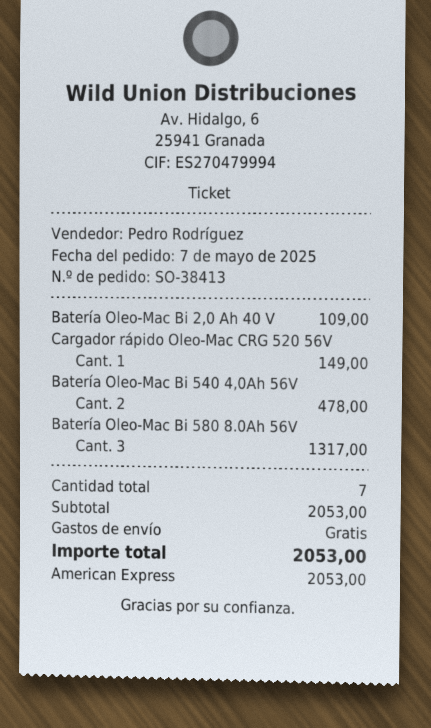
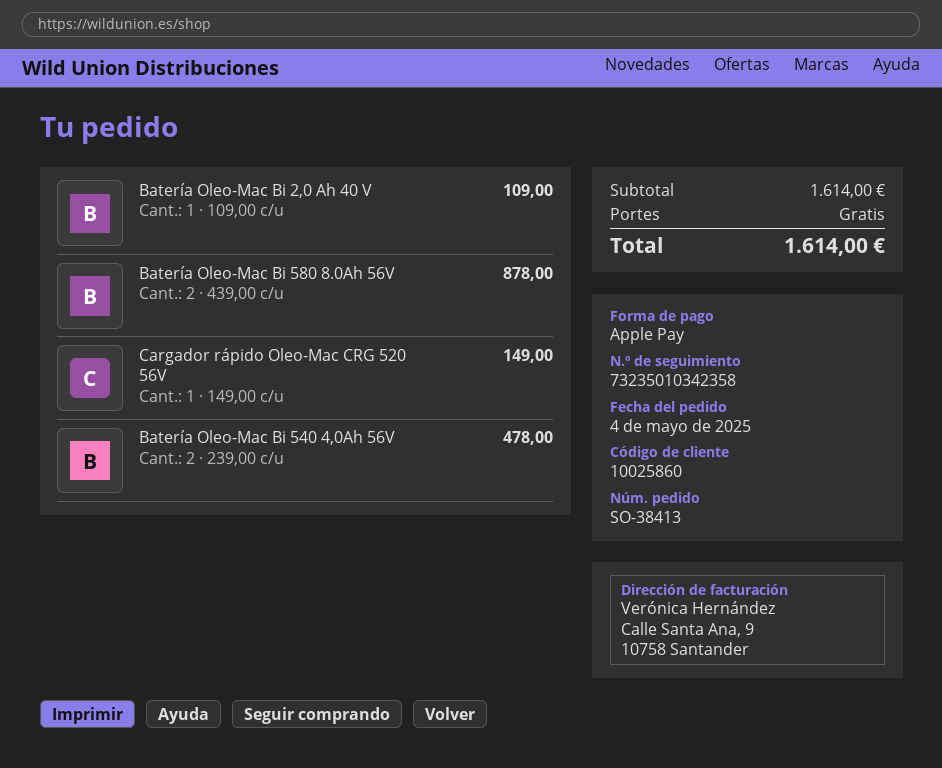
order date: 2025-05-07 -> 2025-05-04
payment method: American Express -> Apple Pay
Batería Oleo-Mac Bi 580 8.0Ah 56V: 3 for 1317.00 -> 2 for 878.00
subtotal: 2053.00 -> 1614.00
total: 2053.00 -> 1614.00

